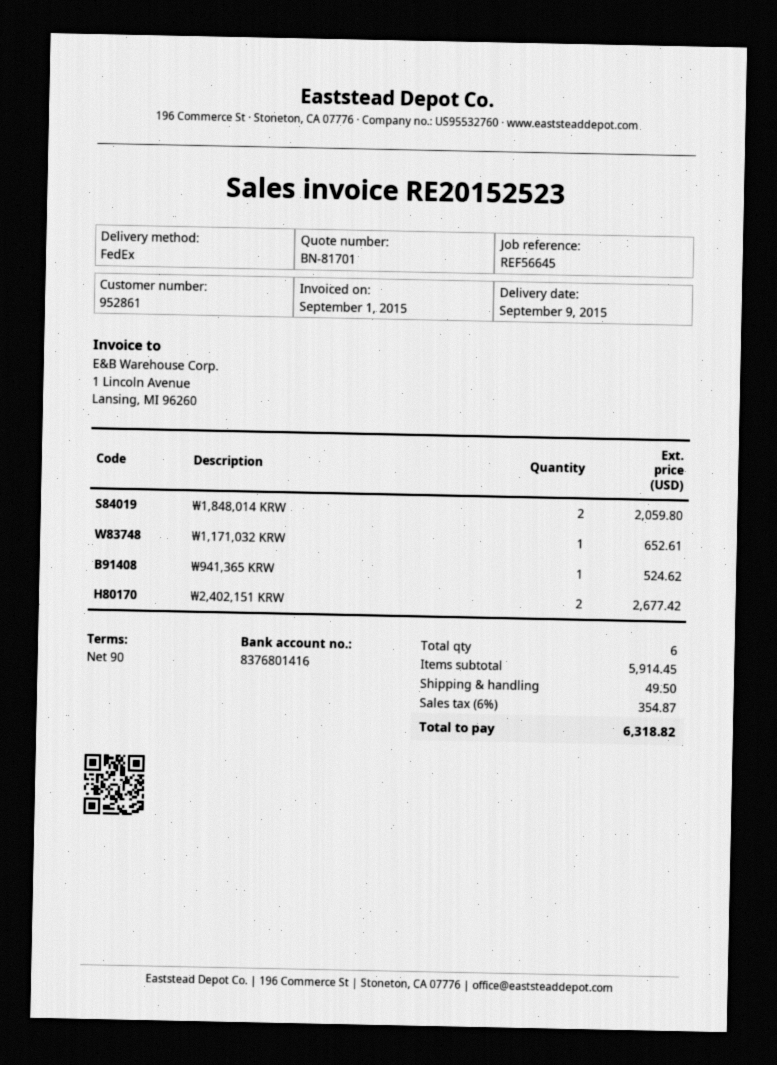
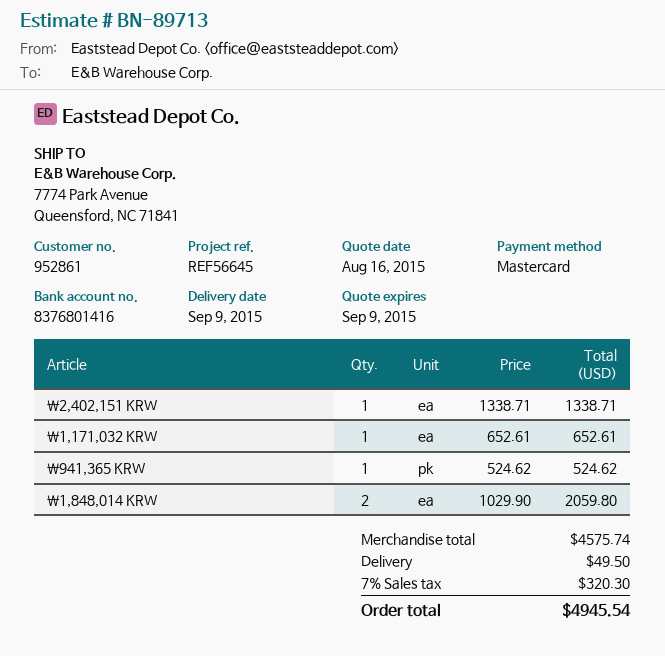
quote number: BN-81701 -> BN-89713
₩2,402,151 KRW: 2 for 2677.42 -> 1 for 1338.71
subtotal: 5914.45 -> 4575.74
tax: 6% = 354.87 -> 7% = 320.30
total: 6318.82 -> 4945.54

